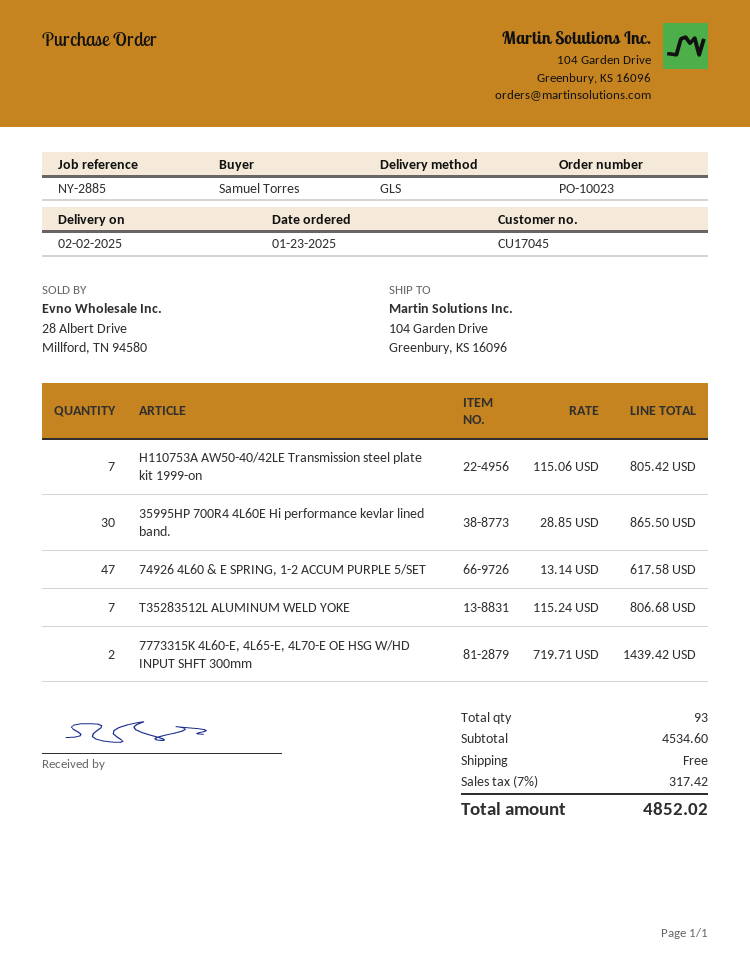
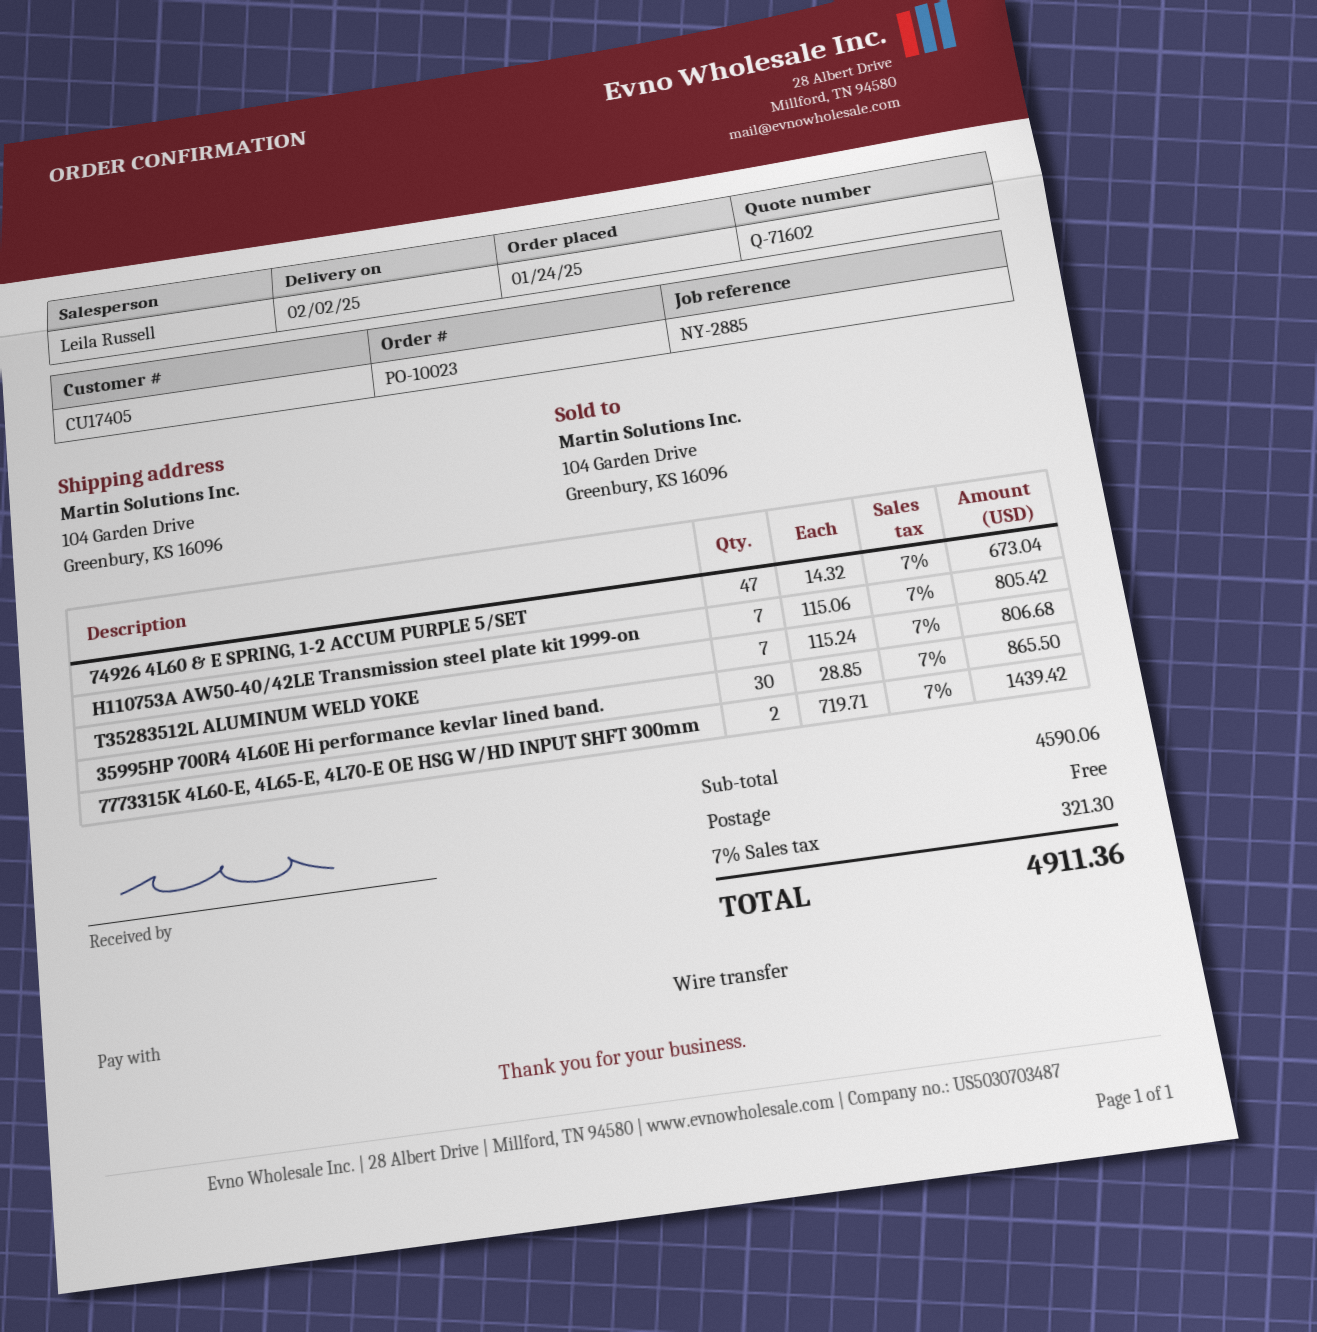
order date: 2025-01-23 -> 2025-01-24
customer number: CU17045 -> CU17405
74926 4L60 & E SPRING, 1-2 ACCUM PURPLE 5/SET: 47 x 13.14 = 617.58 -> 47 x 14.32 = 673.04
subtotal: 4534.60 -> 4590.06
tax: 7% = 317.42 -> 7% = 321.30
total: 4852.02 -> 4911.36

